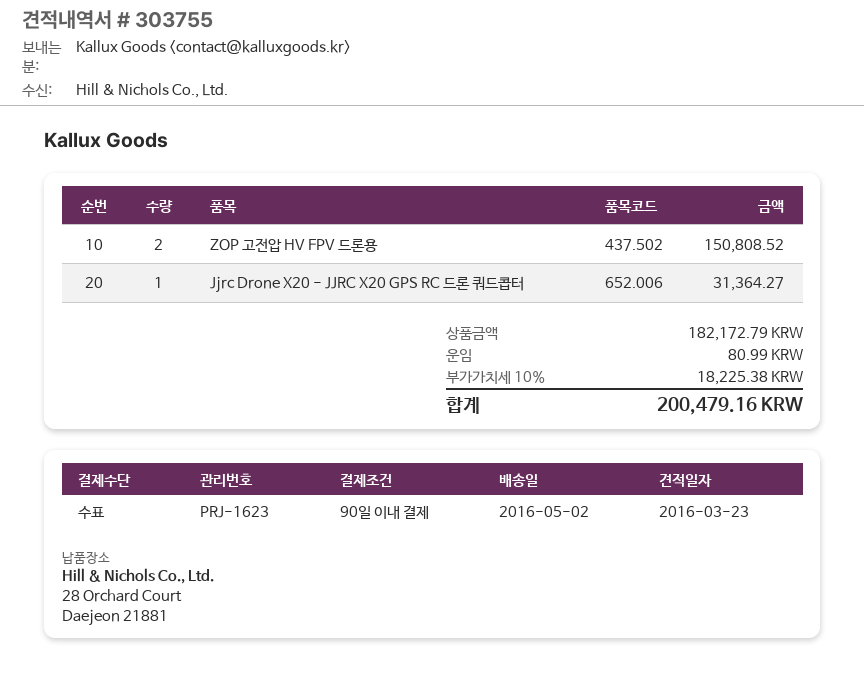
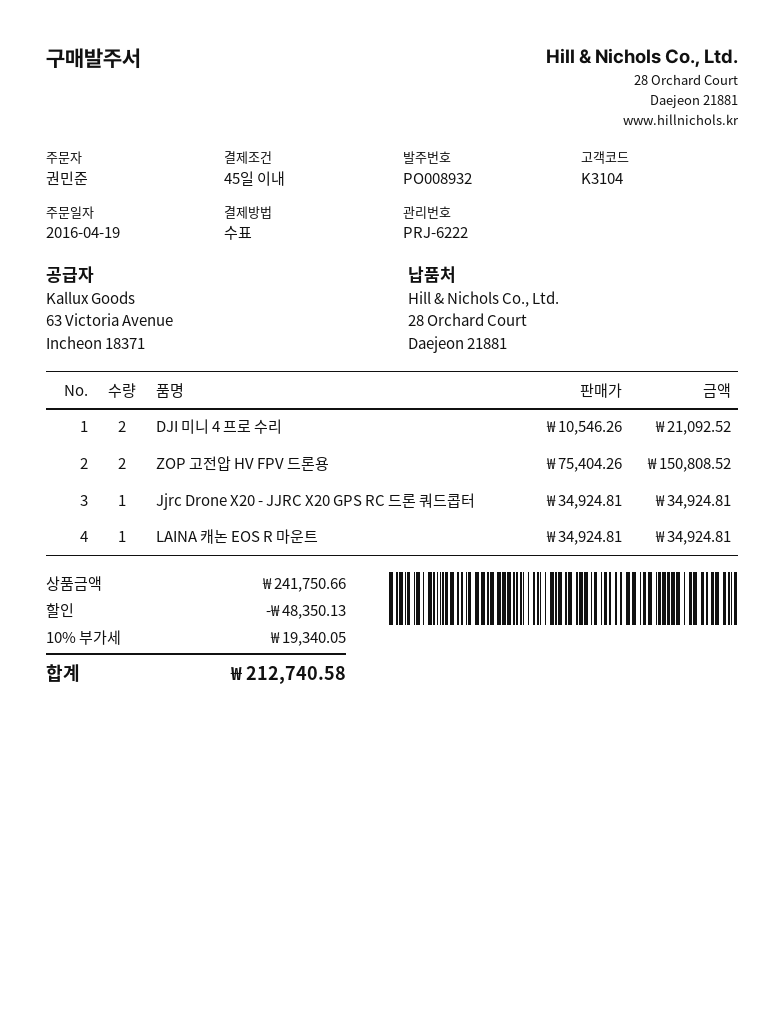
payment terms: 90 days -> 45 days
reference: PRJ-1623 -> PRJ-6222
Jjrc Drone X20 - JJRC X20 GPS RC 드론 쿼드콥터: 1 for 31364.27 -> 1 for 34924.81
DJI 미니 4 프로 수리: none -> 2 for 21092.52
LAINA 캐논 EOS R 마운트: none -> 1 for 34924.81
subtotal: 182172.79 -> 241750.66
discount: none -> 48350.13
shipping: 80.99 -> none
tax: 10% = 18225.38 -> 10% = 19340.05
total: 200479.16 -> 212740.58

